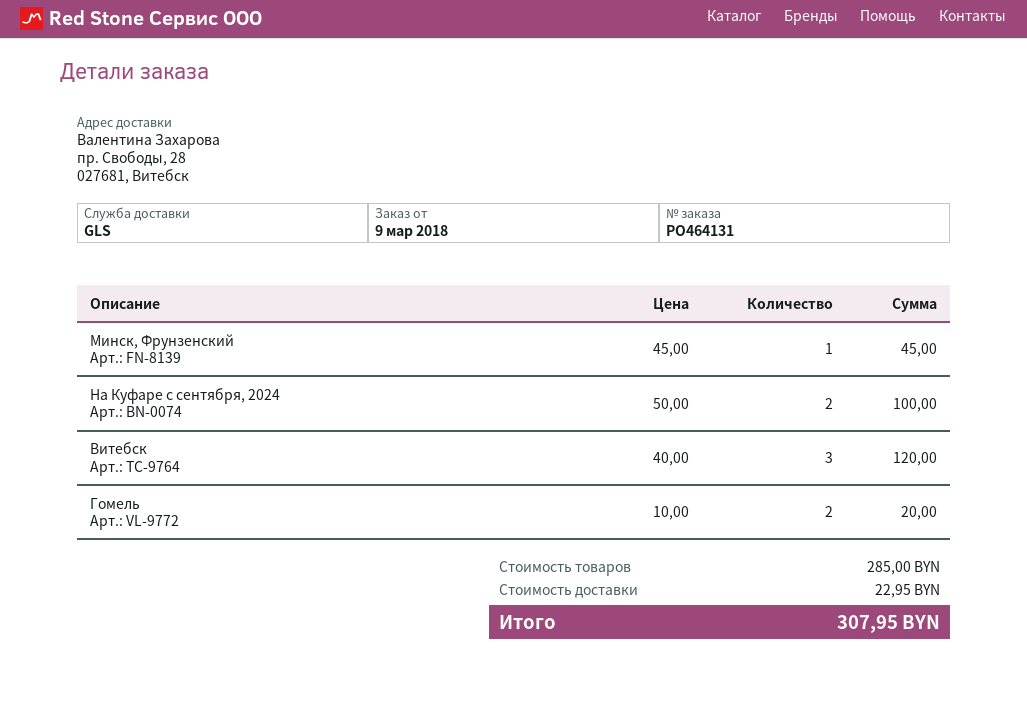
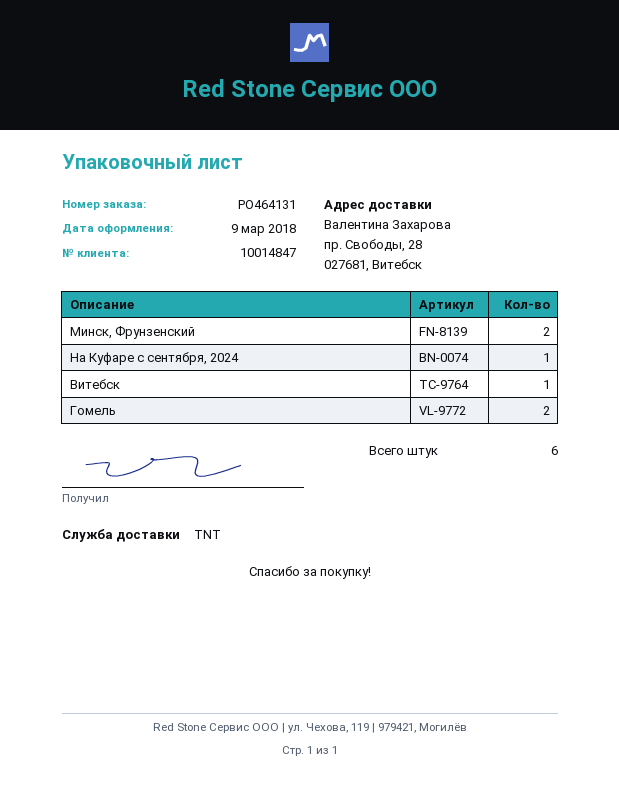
shipping method: GLS -> TNT
Минск, Фрунзенский: 1 -> 2
На Куфаре с сентября, 2024: 2 -> 1
Витебск: 3 -> 1

